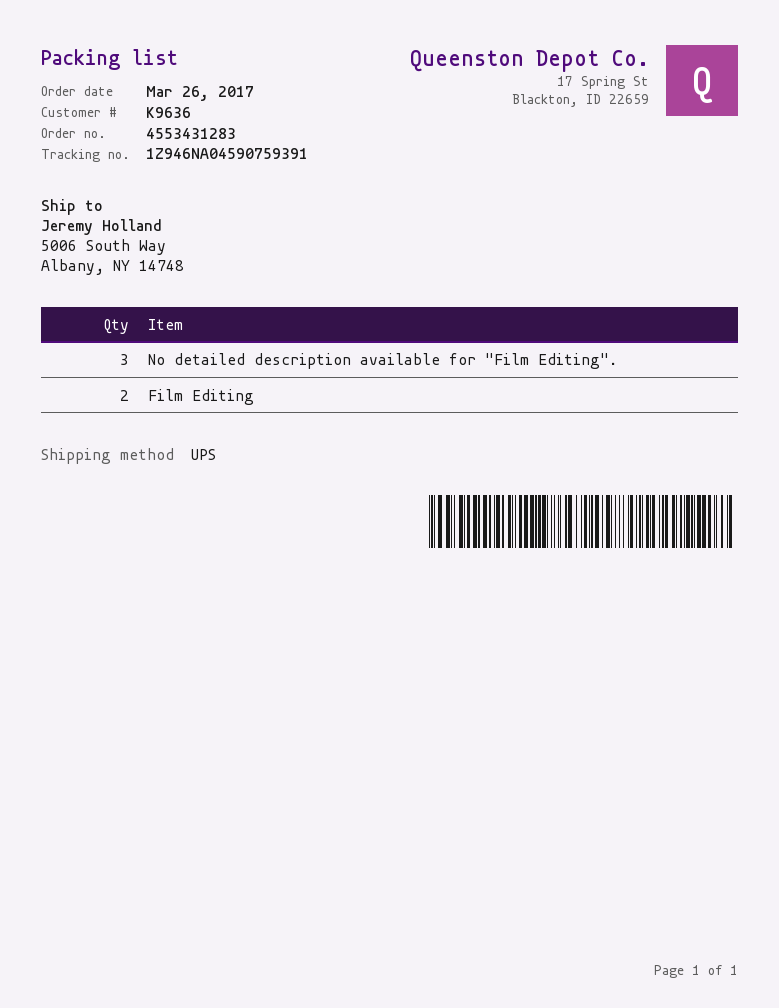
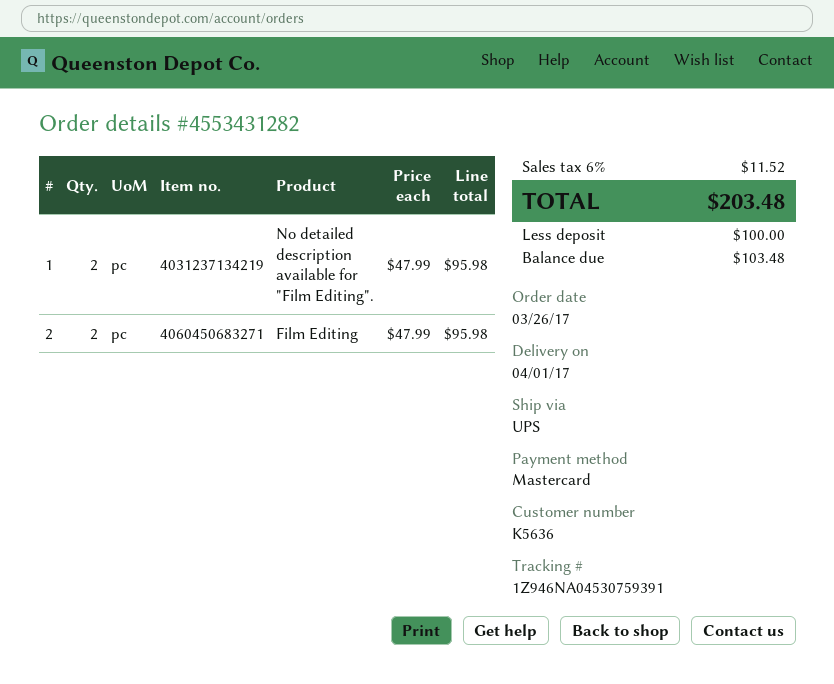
order number: 4553431283 -> 4553431282
customer number: K9636 -> K5636
tracking number: 1Z946NA04590759391 -> 1Z946NA04530759391
No detailed description available for "Film Editing".: 3 -> 2

